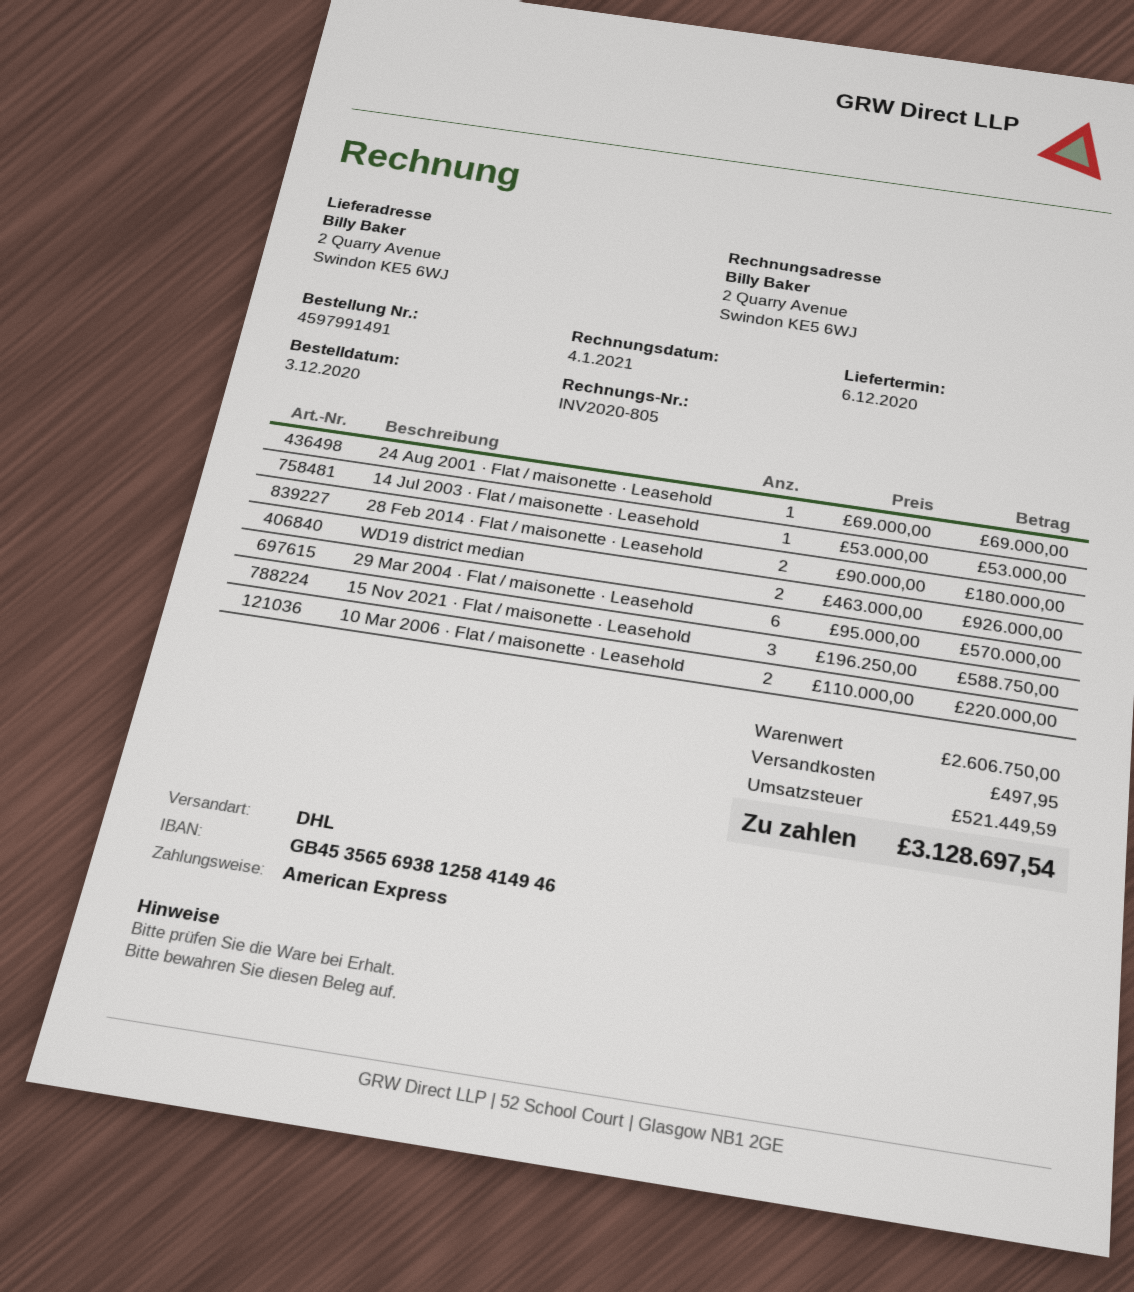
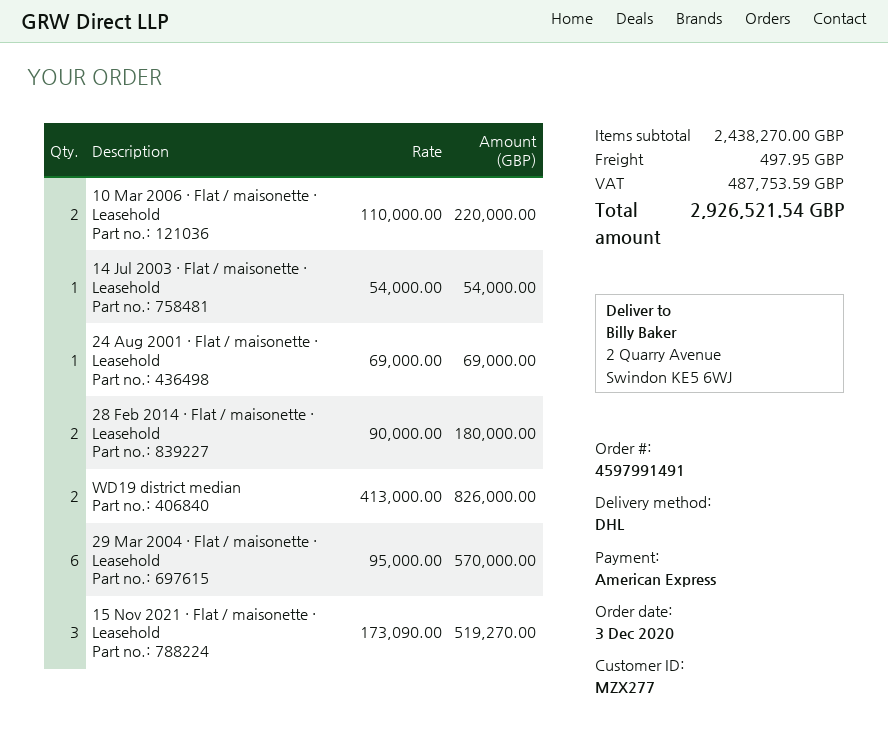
14 Jul 2003 · Flat / maisonette · Leasehold: 1 x 53000.00 = 53000.00 -> 1 x 54000.00 = 54000.00
WD19 district median: 2 x 463000.00 = 926000.00 -> 2 x 413000.00 = 826000.00
15 Nov 2021 · Flat / maisonette · Leasehold: 3 x 196250.00 = 588750.00 -> 3 x 173090.00 = 519270.00
subtotal: 2606750.00 -> 2438270.00
tax: 521449.59 -> 487753.59
total: 3128697.54 -> 2926521.54

